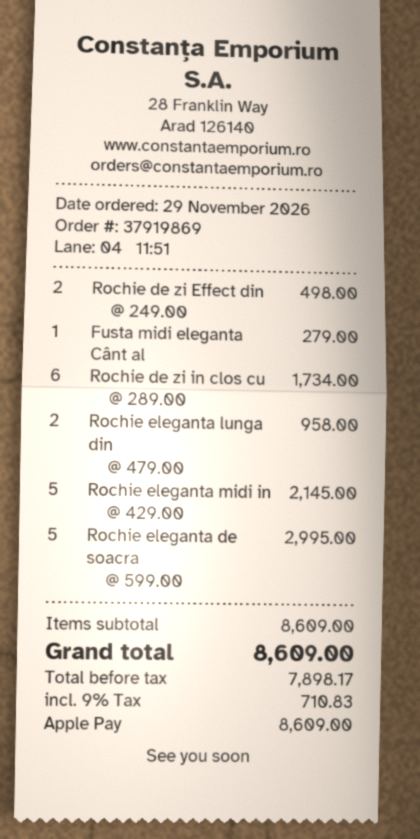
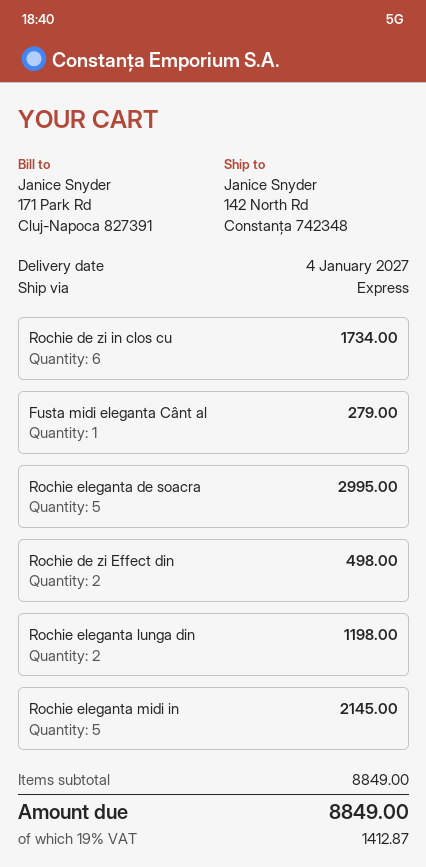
Rochie eleganta lunga din: 2 for 958.00 -> 2 for 1198.00
subtotal: 8609.00 -> 8849.00
tax: 9% = 710.83 -> 19% = 1412.87
total: 8609.00 -> 8849.00

